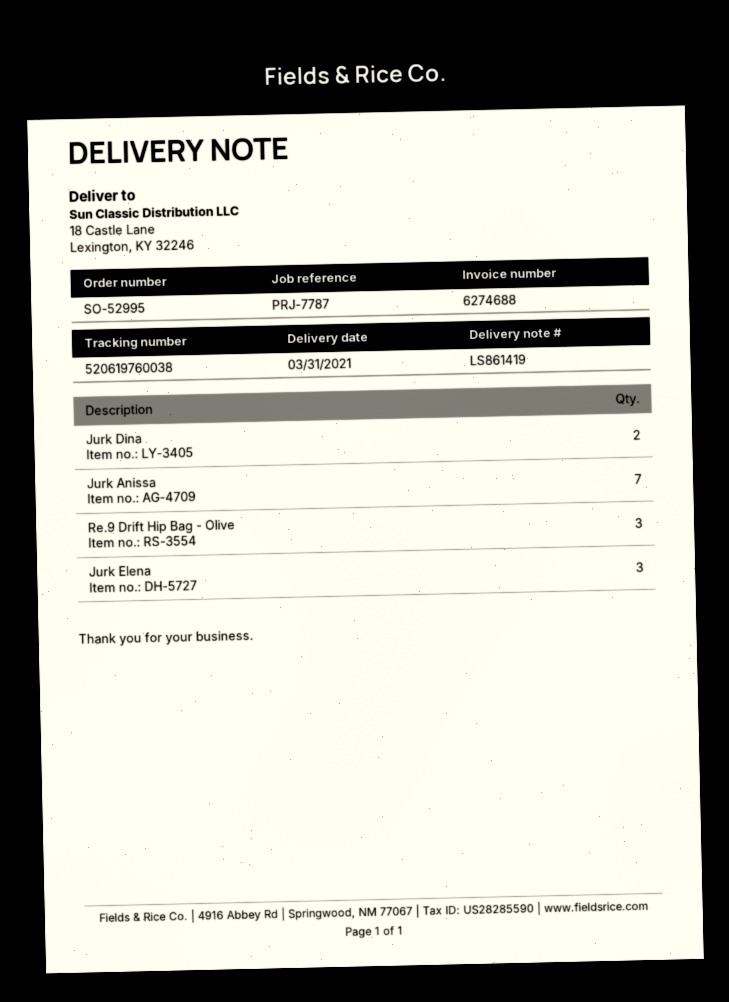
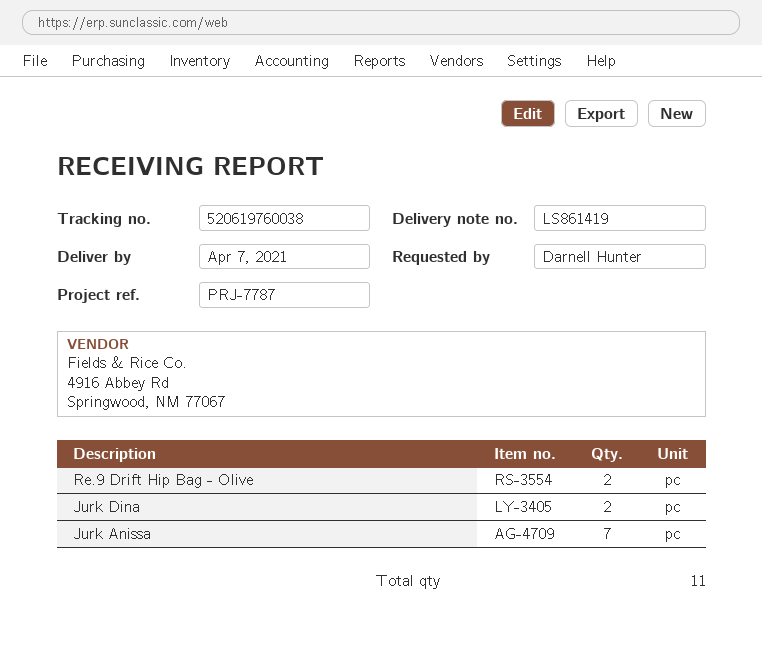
delivery date: 2021-03-31 -> 2021-04-07
Re.9 Drift Hip Bag - Olive: 3 -> 2
Jurk Elena: 3 -> none

